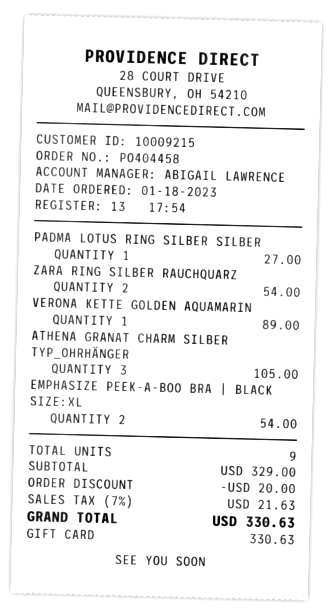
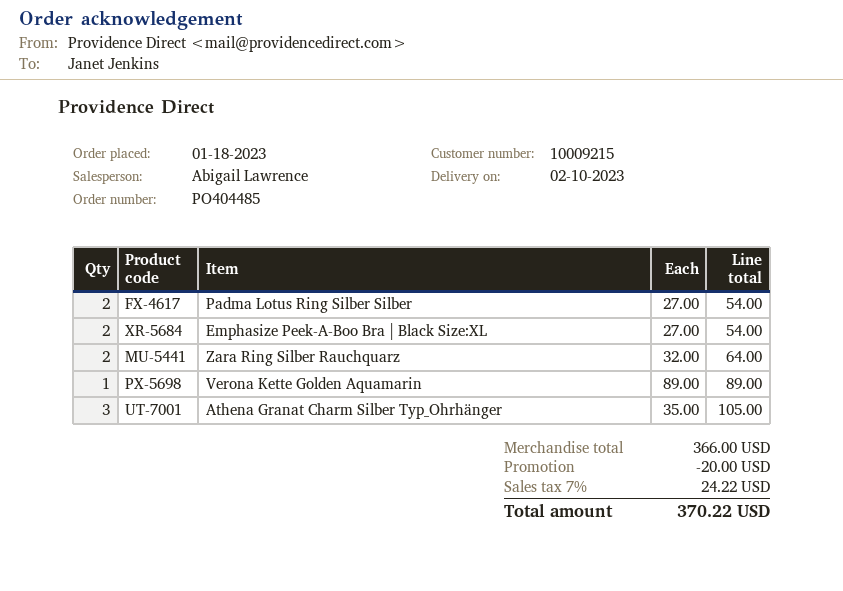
order number: PO404458 -> PO404485
PADMA LOTUS RING SILBER SILBER: 1 for 27.00 -> 2 for 54.00
ZARA RING SILBER RAUCHQUARZ: 2 for 54.00 -> 2 for 64.00
subtotal: 329.00 -> 366.00
tax: 7% = 21.63 -> 7% = 24.22
total: 330.63 -> 370.22

